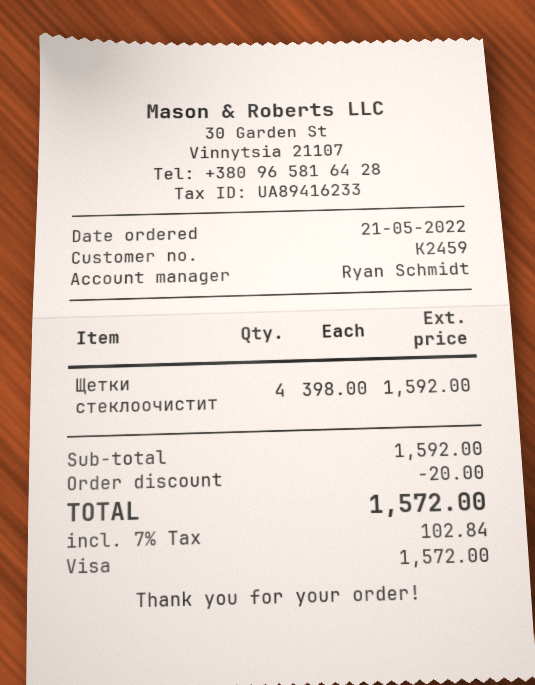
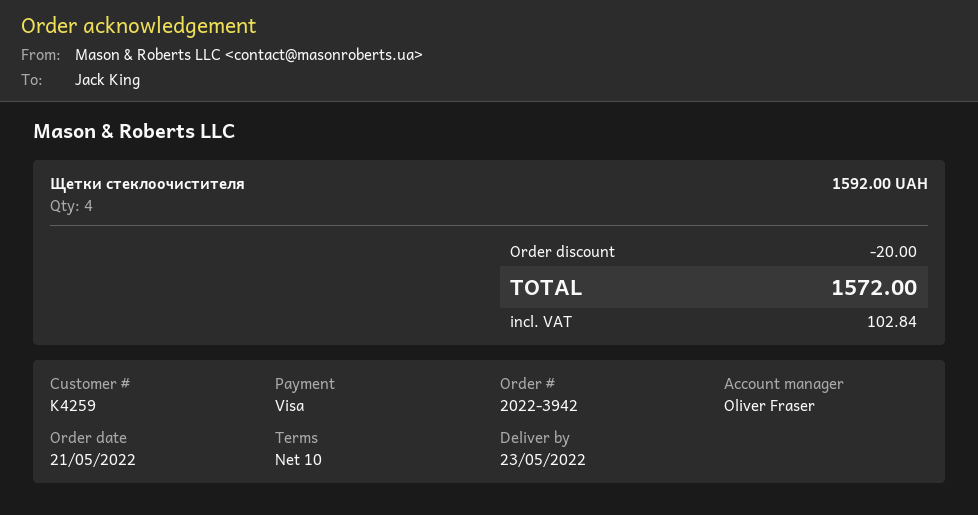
customer number: K2459 -> K4259
sales rep: Ryan Schmidt -> Oliver Fraser

